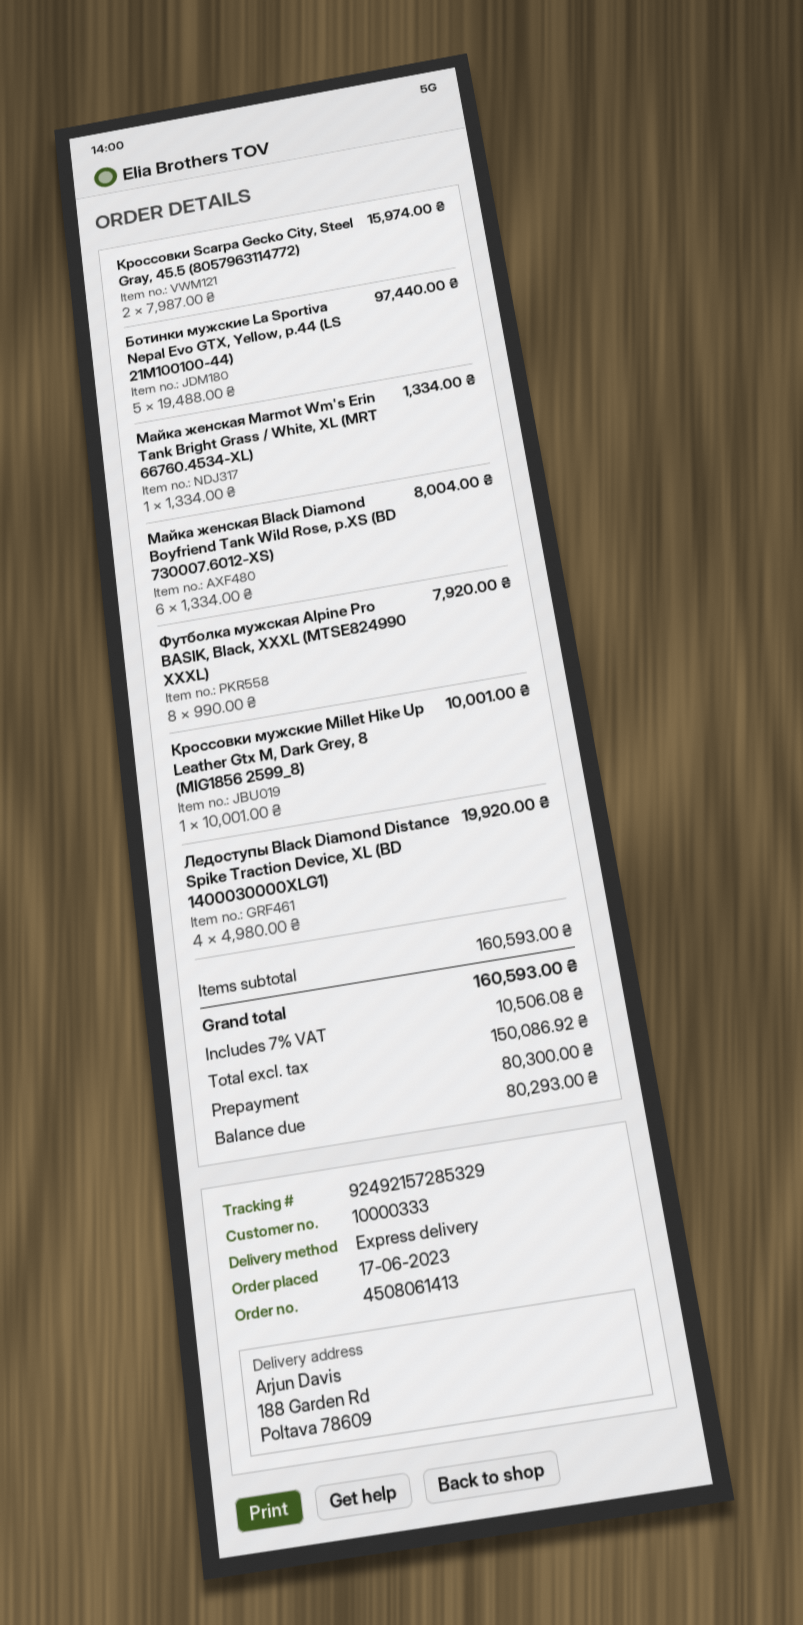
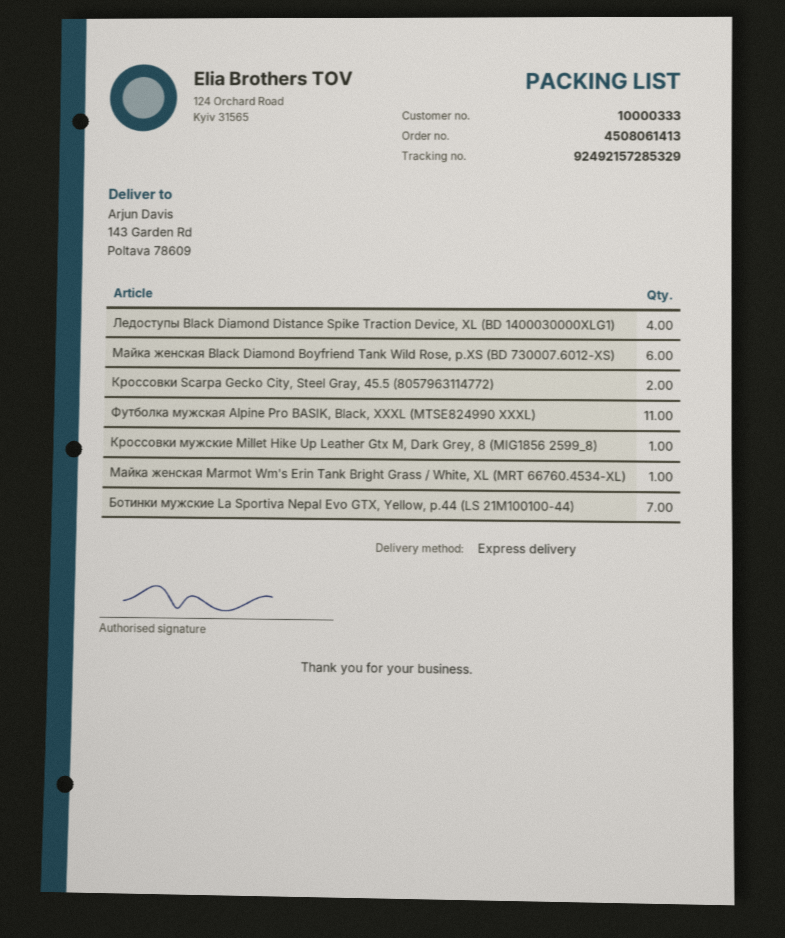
ship to: 188 Garden Rd, Poltava 78609 -> 143 Garden Rd, Poltava 78609
Ботинки мужские La Sportiva Nepal Evo GTX, Yellow, р.44 (LS 21M100100-44): 5 -> 7
Футболка мужская Alpine Pro BASIK, Black, XXXL (MTSE824990 XXXL): 8 -> 11

